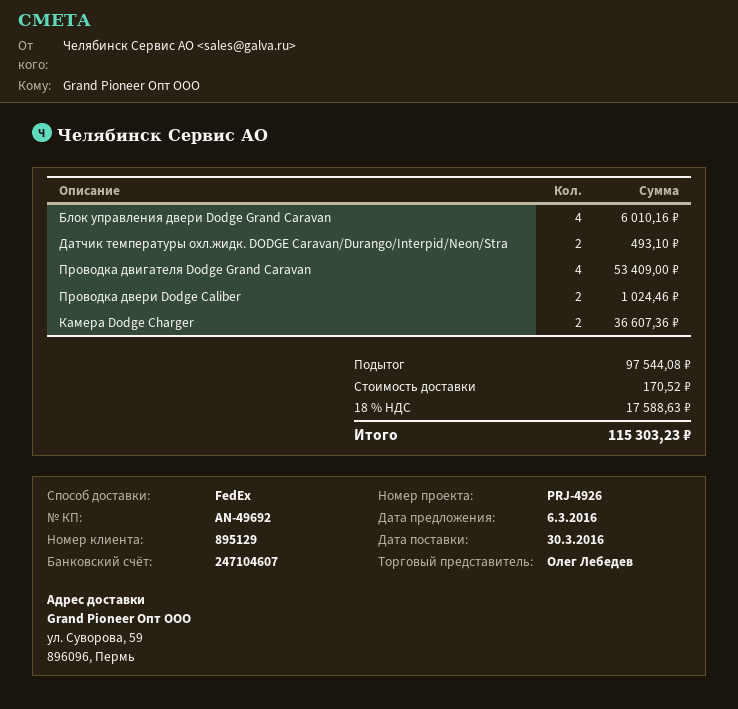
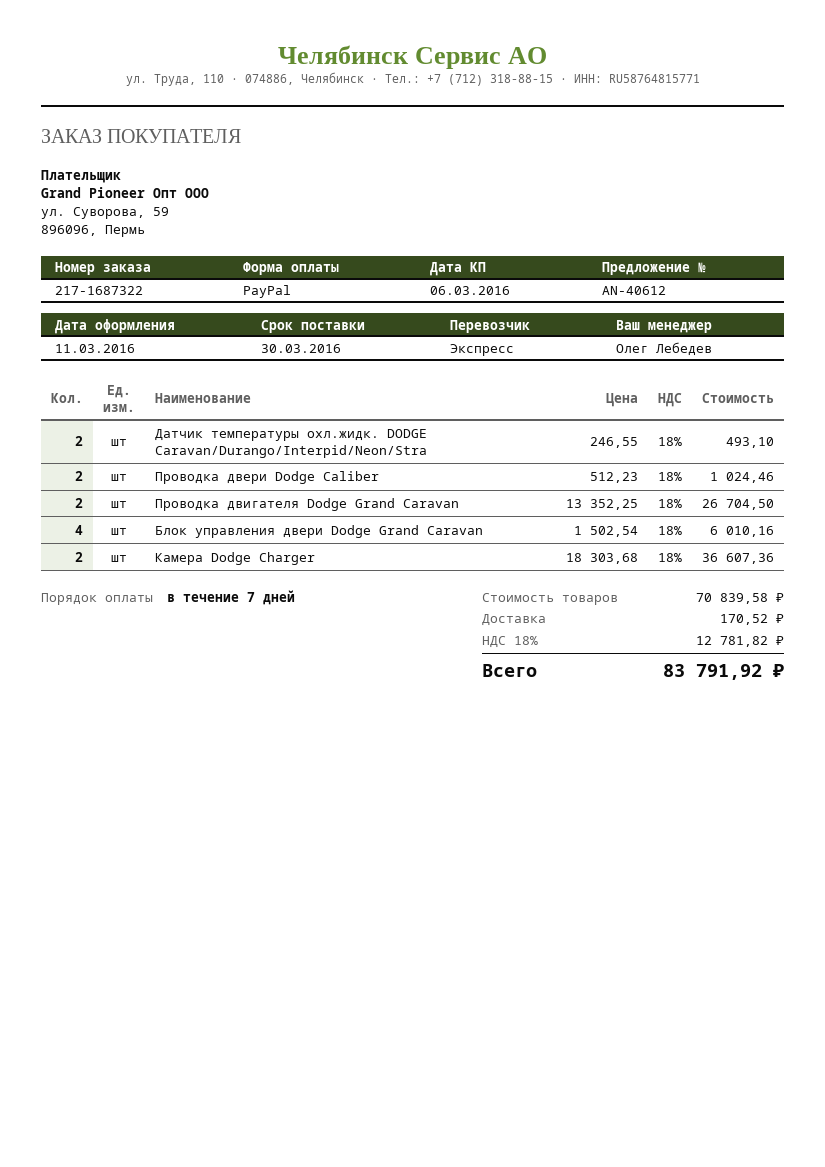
quote number: AN-49692 -> AN-40612
shipping method: FedEx -> express
Проводка двигателя Dodge Grand Caravan: 4 for 53409.00 -> 2 for 26704.50
subtotal: 97544.08 -> 70839.58
tax: 18% = 17588.63 -> 18% = 12781.82
total: 115303.23 -> 83791.92

